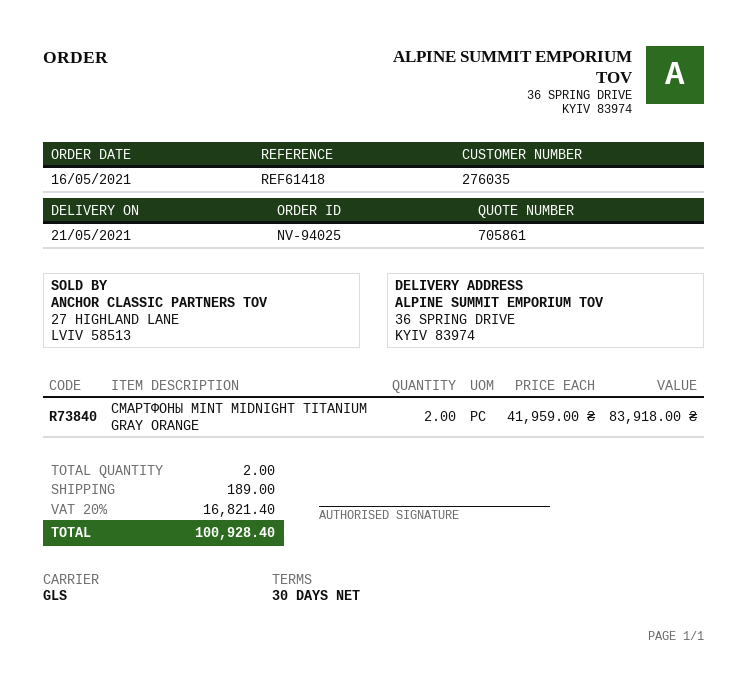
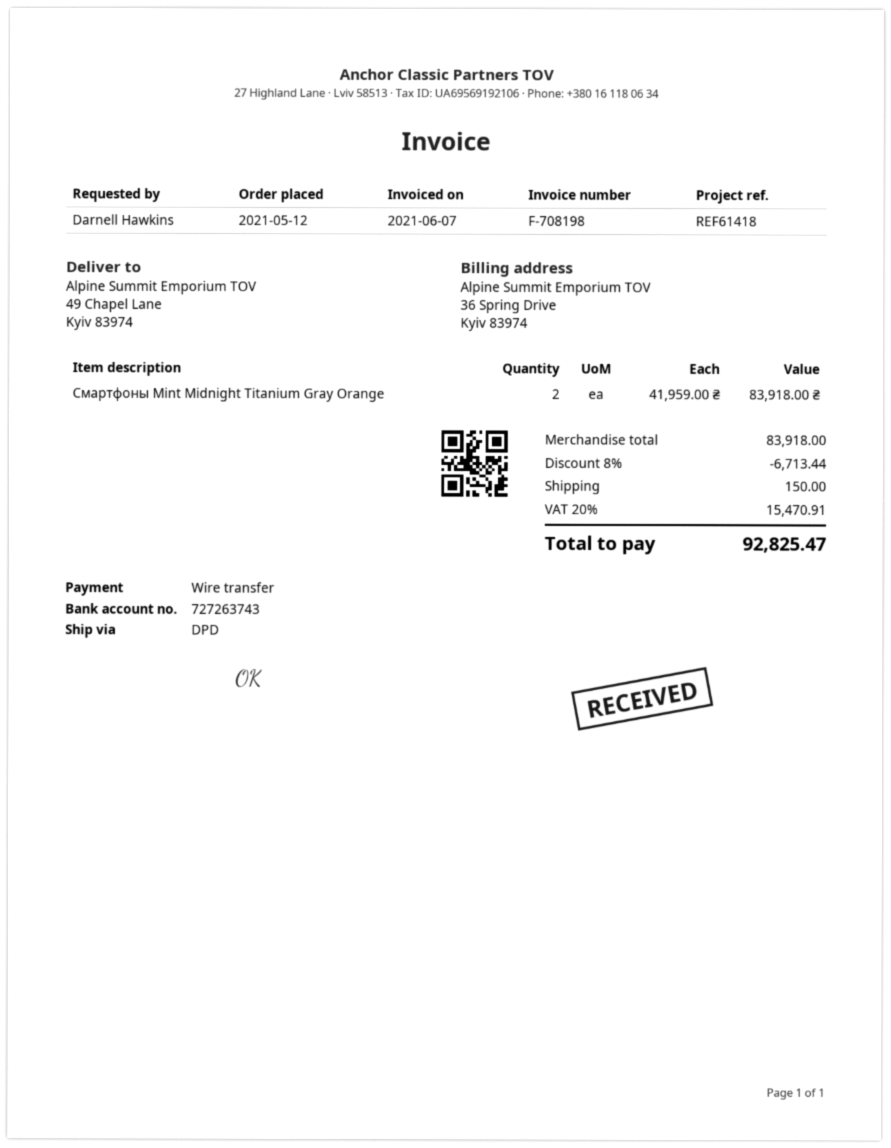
order date: 2021-05-16 -> 2021-05-12
shipping method: GLS -> DPD
ship to: 36 SPRING DRIVE, KYIV 83974 -> 49 Chapel Lane, Kyiv 83974
discount: none -> 8% = 6713.44
shipping: 189.00 -> 150.00
tax: 20% = 16821.40 -> 20% = 15470.91
total: 100928.40 -> 92825.47

